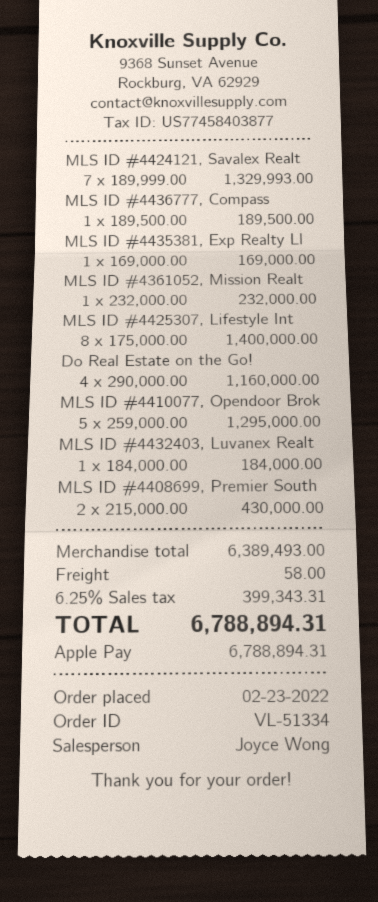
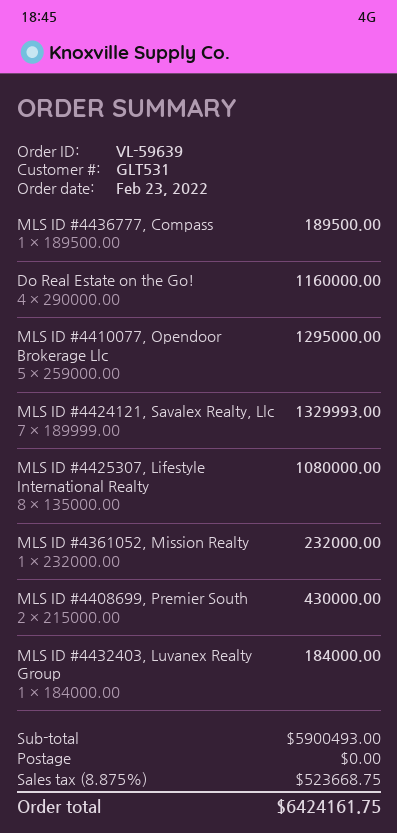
order number: VL-51334 -> VL-59639
MLS ID #4435381, Exp Realty Ll: 1 x 169000.00 = 169000.00 -> none
MLS ID #4425307, Lifestyle Int: 8 x 175000.00 = 1400000.00 -> 8 x 135000.00 = 1080000.00
subtotal: 6389493.00 -> 5900493.00
shipping: 58.00 -> 0.00
tax: 6.25% = 399343.31 -> 8.875% = 523668.75
total: 6788894.31 -> 6424161.75

